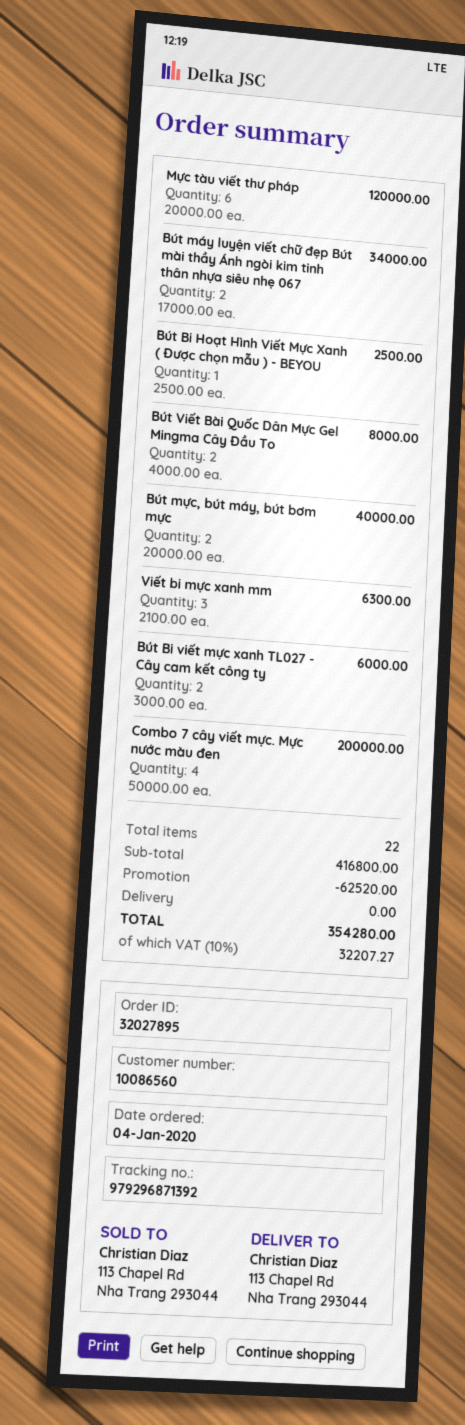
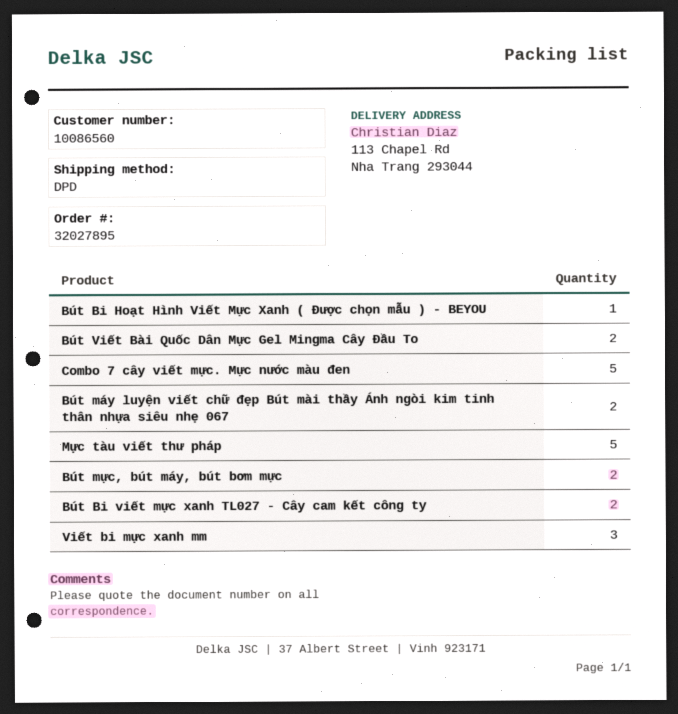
Mực tàu viết thư pháp: 6 -> 5
Combo 7 cây viết mực. Mực nước màu đen: 4 -> 5

